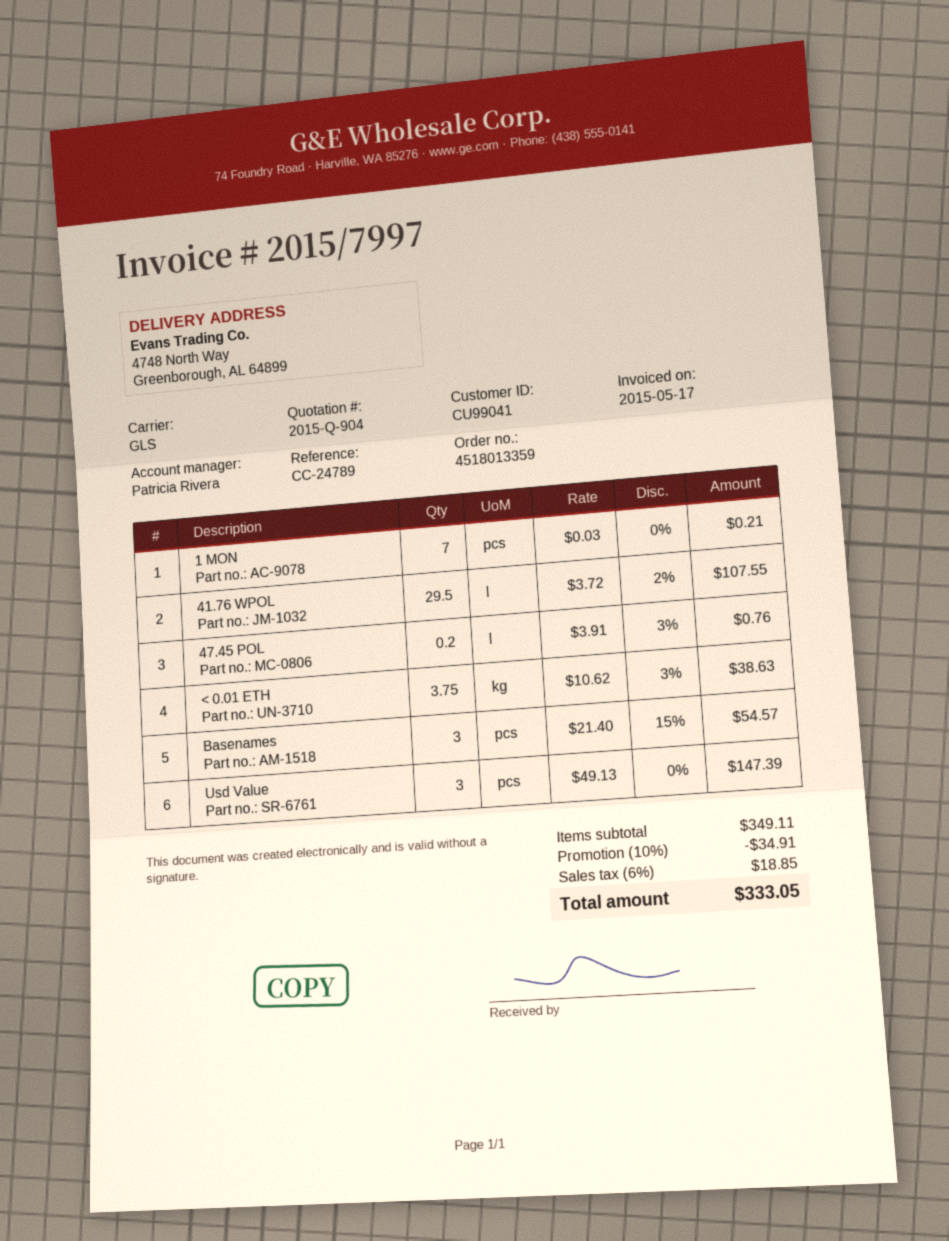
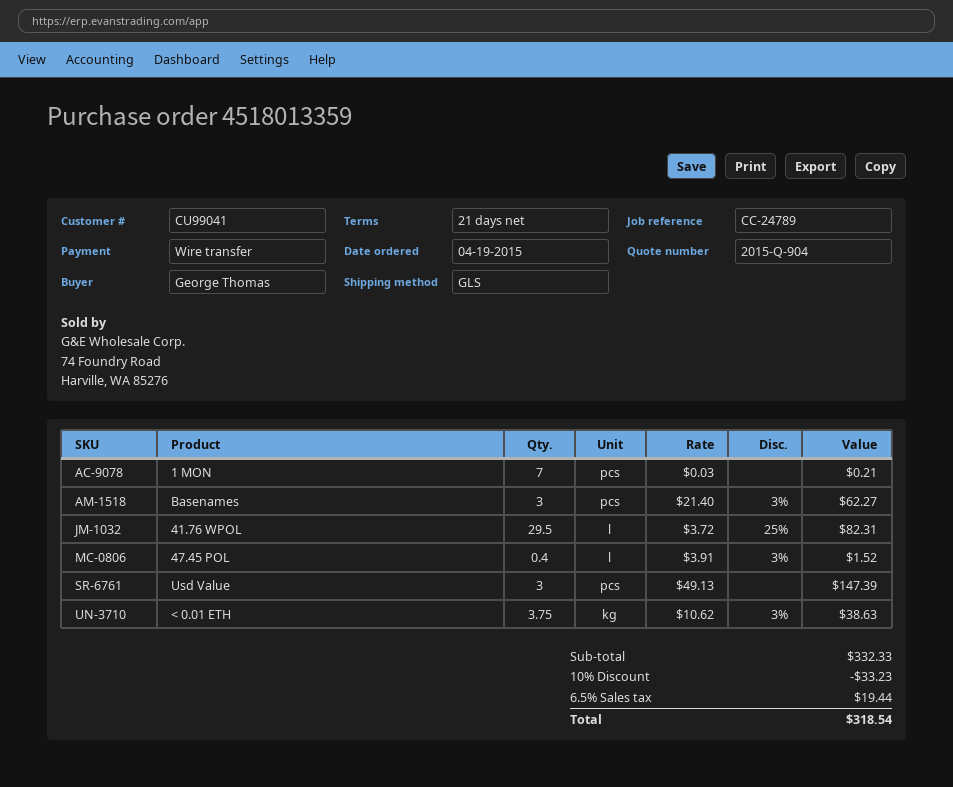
41.76 WPOL: 29.5 x 3.72 - 2% = 107.55 -> 29.5 x 3.72 - 25% = 82.31
47.45 POL: 0.2 x 3.91 - 3% = 0.76 -> 0.4 x 3.91 - 3% = 1.52
Basenames: 3 x 21.40 - 15% = 54.57 -> 3 x 21.40 - 3% = 62.27
subtotal: 349.11 -> 332.33
discount: 10% = 34.91 -> 10% = 33.23
tax: 6% = 18.85 -> 6.5% = 19.44
total: 333.05 -> 318.54

